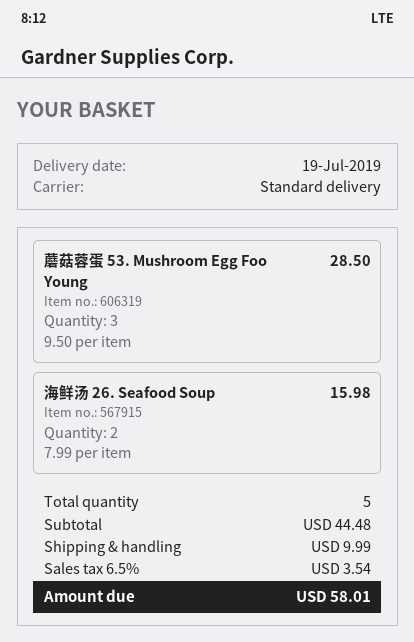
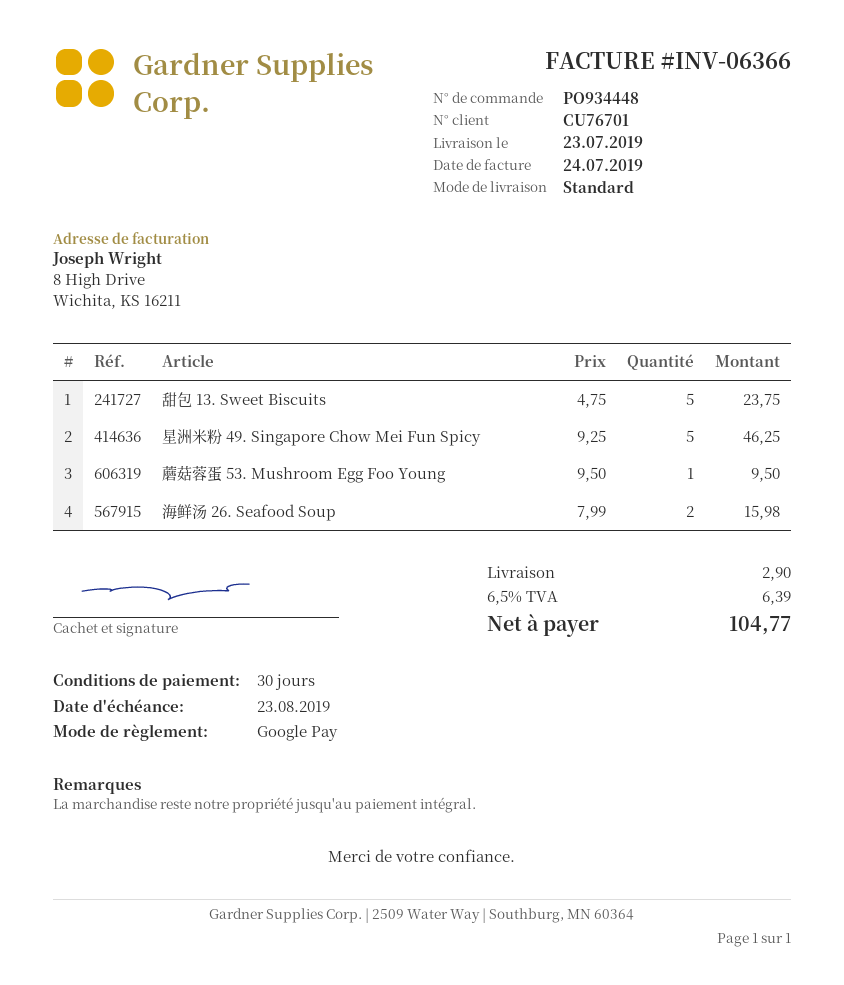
delivery date: 2019-07-19 -> 2019-07-23
蘑菇蓉蛋 53. Mushroom Egg Foo Young: 3 x 9.50 = 28.50 -> 1 x 9.50 = 9.50
甜包 13. Sweet Biscuits: none -> 5 x 4.75 = 23.75
星洲米粉 49. Singapore Chow Mei Fun Spicy: none -> 5 x 9.25 = 46.25
shipping: 9.99 -> 2.90
tax: 6.5% = 3.54 -> 6.5% = 6.39
total: 58.01 -> 104.77

